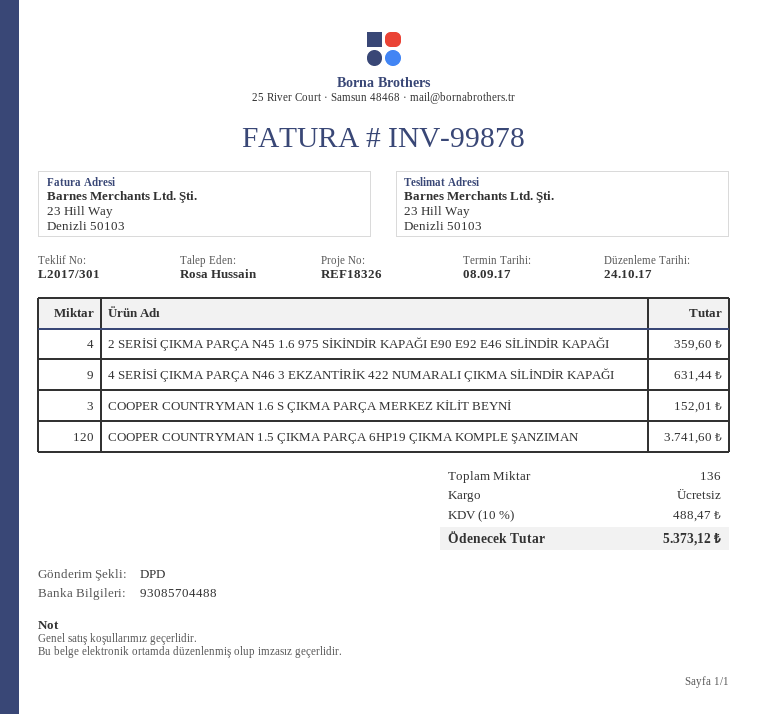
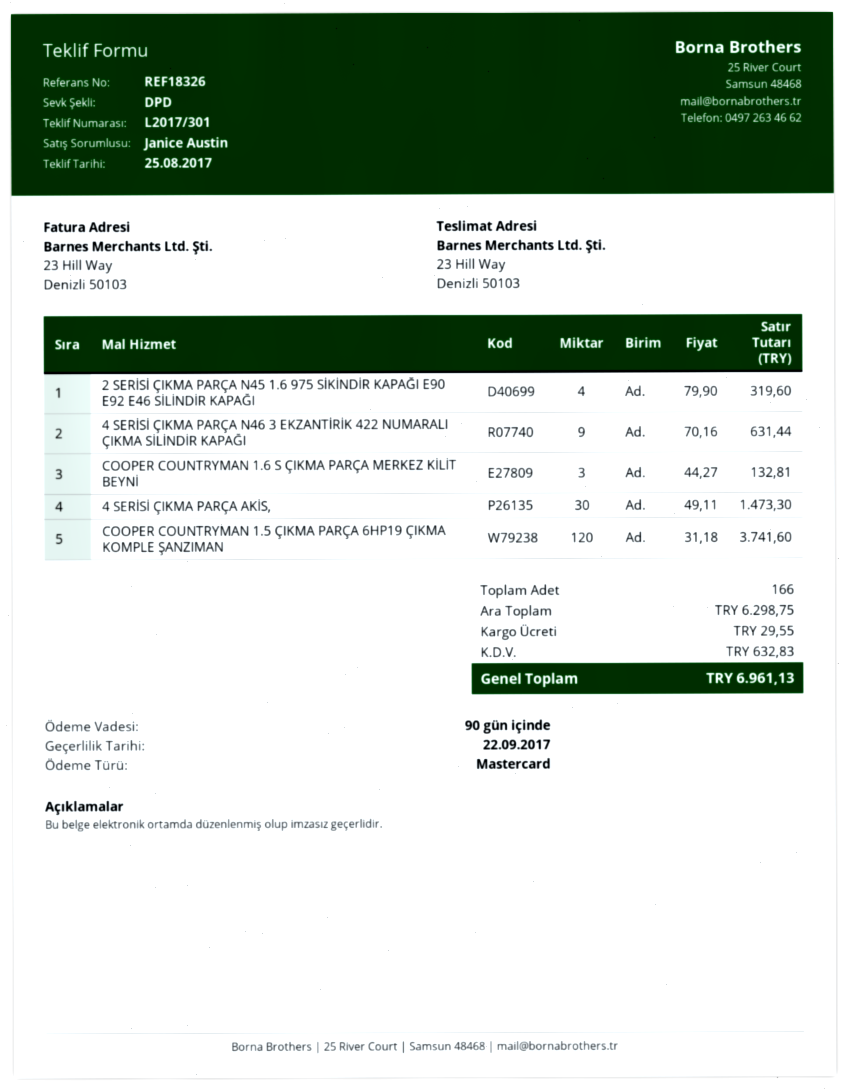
2 SERİSİ ÇIKMA PARÇA N45 1.6 975 SİKİNDİR KAPAĞI E90 E92 E46 SİLİNDİR KAPAĞI: 4 for 359.60 -> 4 for 319.60
COOPER COUNTRYMAN 1.6 S ÇIKMA PARÇA MERKEZ KİLİT BEYNİ: 3 for 152.01 -> 3 for 132.81
4 SERİSİ ÇIKMA PARÇA AKİS,: none -> 30 for 1473.30
total quantity: 136 -> 166
shipping: 0.00 -> 29.55
tax: 488.47 -> 632.83
total: 5373.12 -> 6961.13

